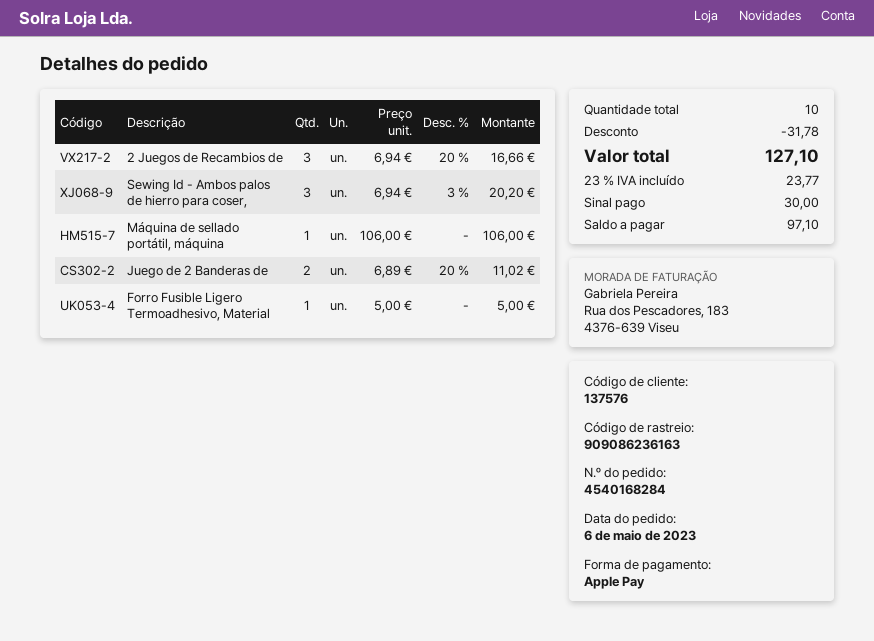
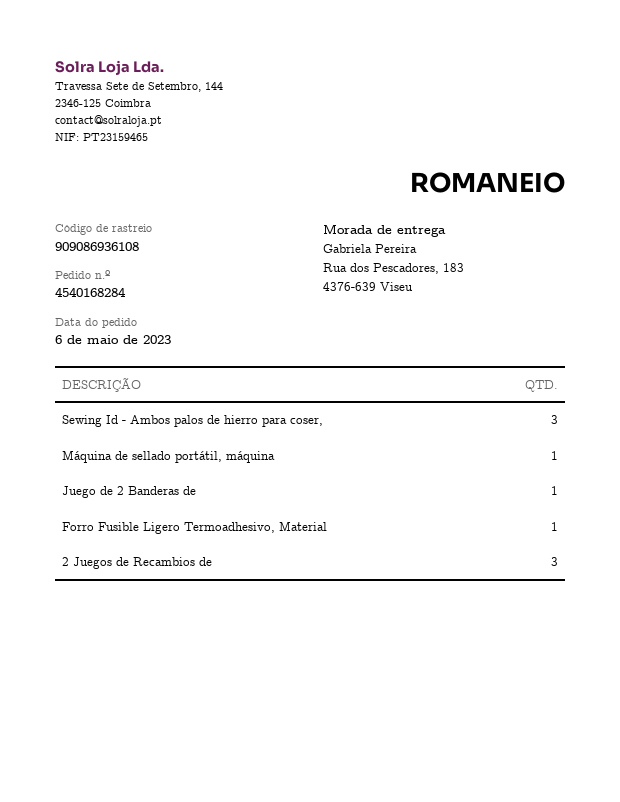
tracking number: 909086236163 -> 909086936108
Juego de 2 Banderas de: 2 -> 1

